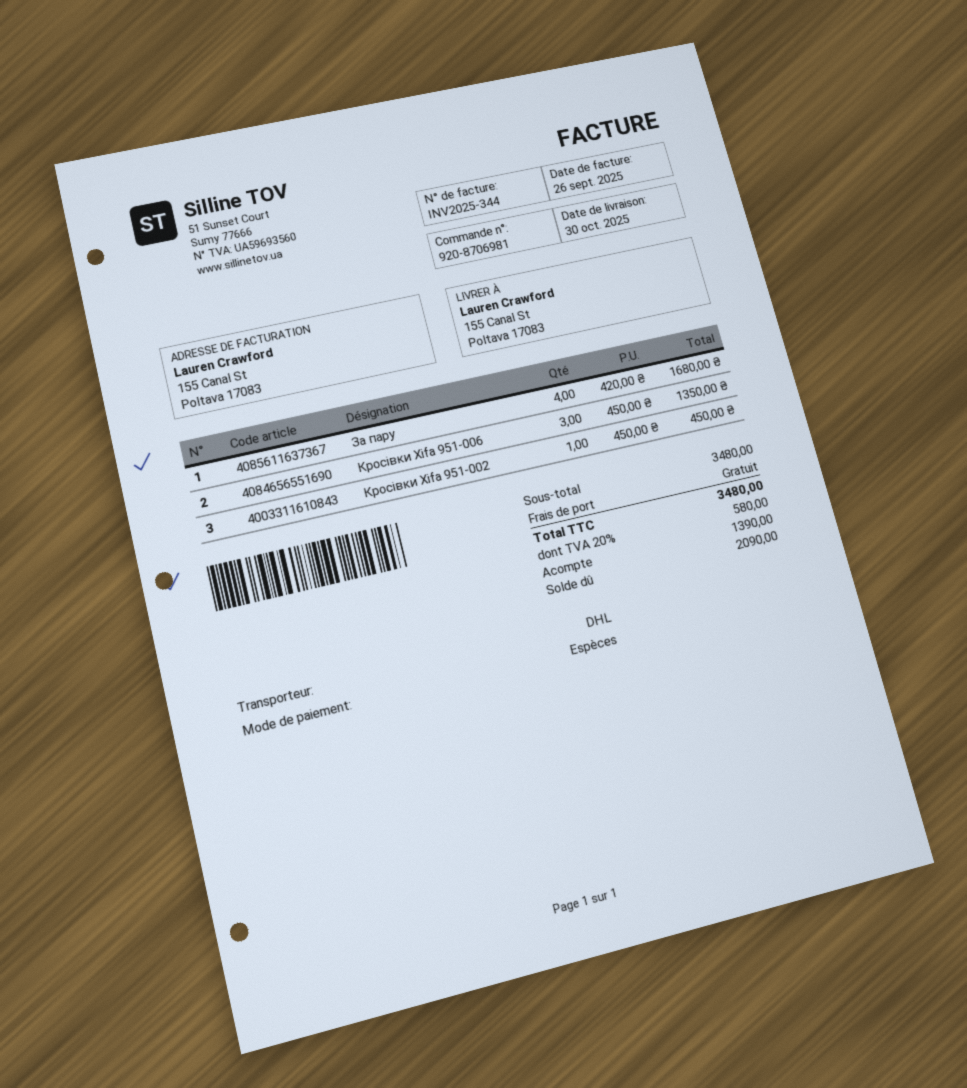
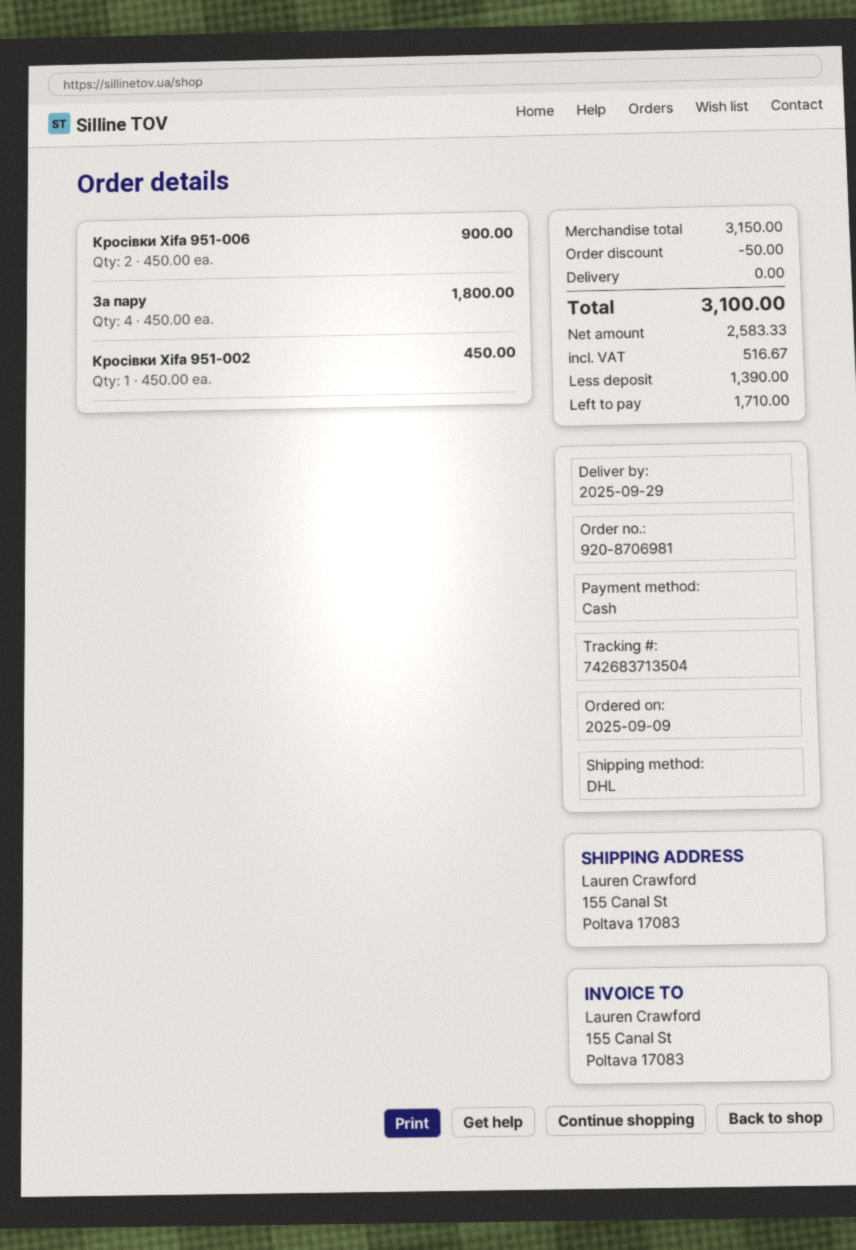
delivery date: 2025-10-30 -> 2025-09-29
За пару: 4 x 420.00 = 1680.00 -> 4 x 450.00 = 1800.00
Кросівки Xifa 951-006: 3 x 450.00 = 1350.00 -> 2 x 450.00 = 900.00
subtotal: 3480.00 -> 3150.00
discount: none -> 50.00
tax: 580.00 -> 516.67
total: 3480.00 -> 3100.00
balance: 2090.00 -> 1710.00

